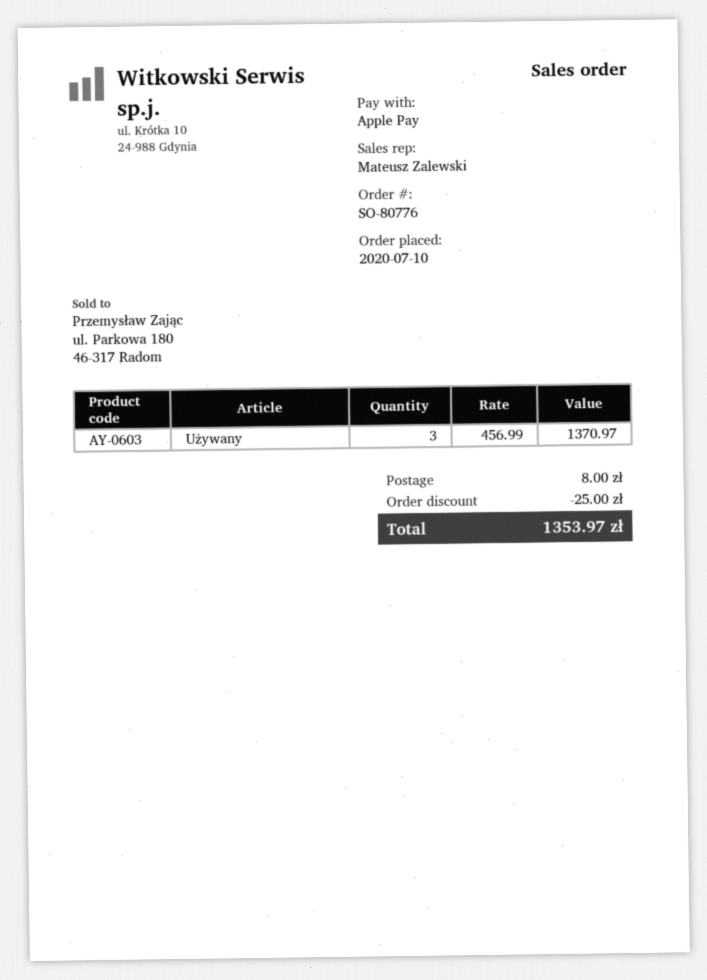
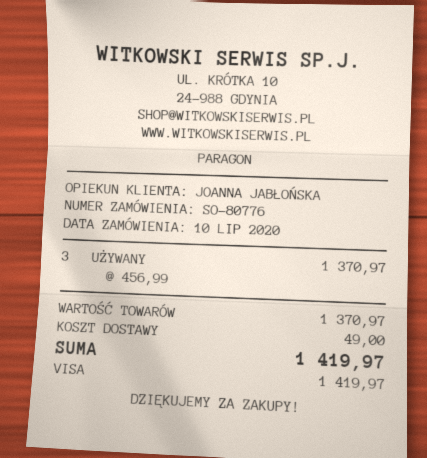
sales rep: Mateusz Zalewski -> JOANNA JABŁOŃSKA
payment method: Apple Pay -> Visa
discount: 25.00 -> none
shipping: 8.00 -> 49.00
total: 1353.97 -> 1419.97

